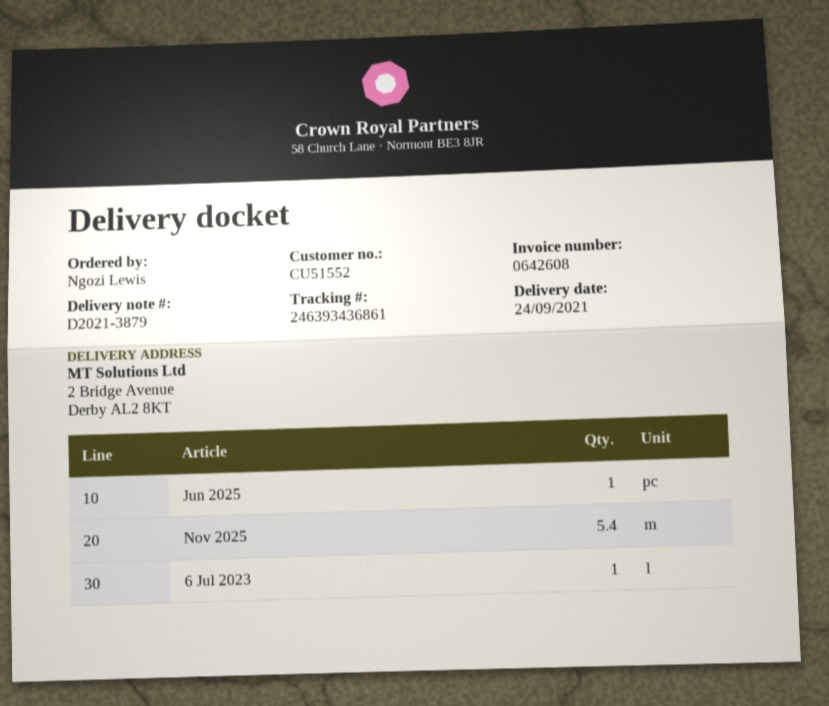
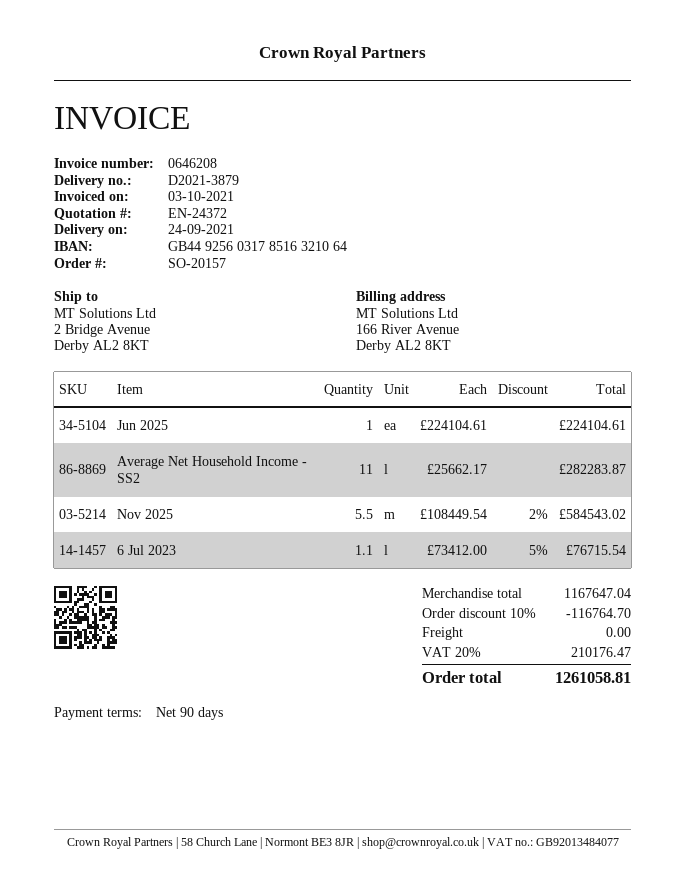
invoice number: 0642608 -> 0646208
Nov 2025: 5.4 -> 5.5
6 Jul 2023: 1 -> 1.1
Average Net Household Income - SS2: none -> 11

